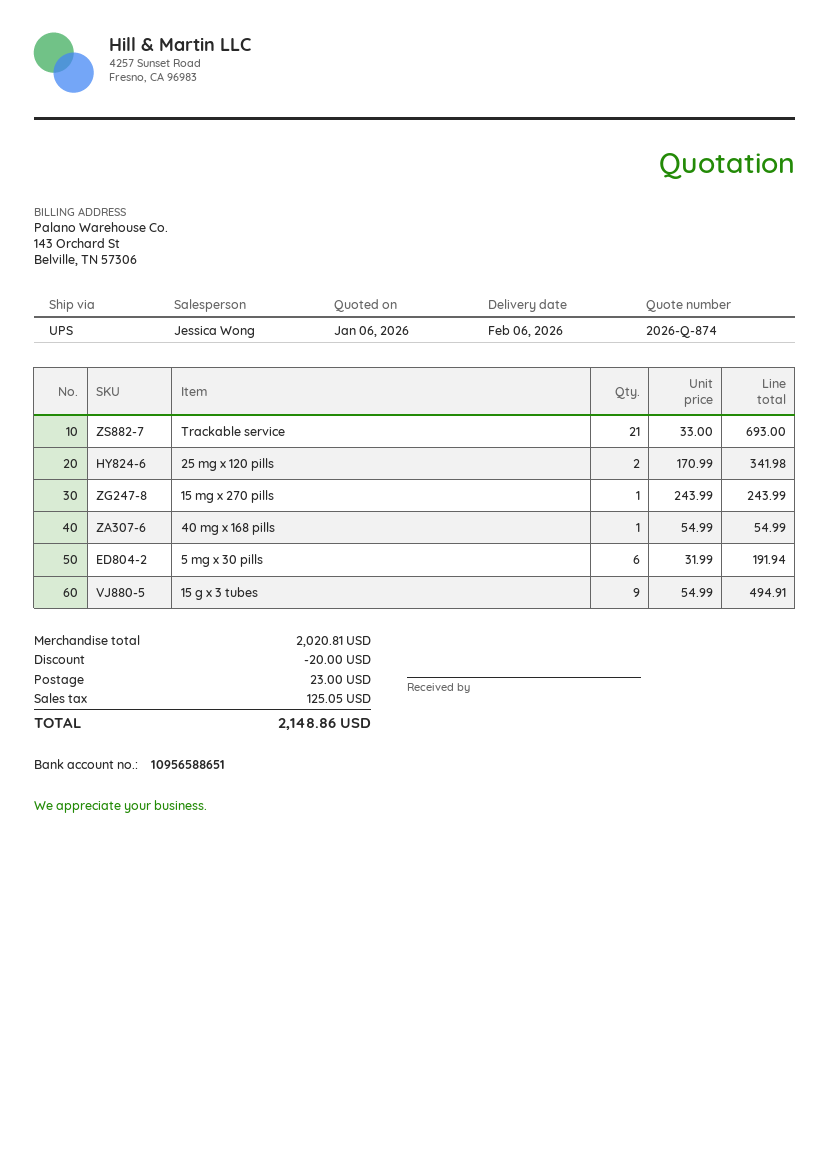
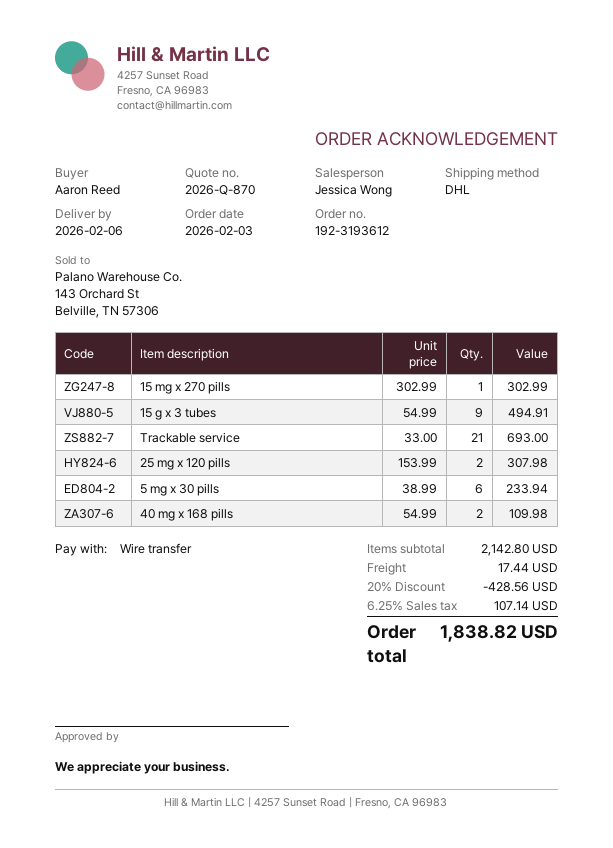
quote number: 2026-Q-874 -> 2026-Q-870
shipping method: UPS -> DHL
25 mg x 120 pills: 2 x 170.99 = 341.98 -> 2 x 153.99 = 307.98
15 mg x 270 pills: 1 x 243.99 = 243.99 -> 1 x 302.99 = 302.99
40 mg x 168 pills: 1 x 54.99 = 54.99 -> 2 x 54.99 = 109.98
5 mg x 30 pills: 6 x 31.99 = 191.94 -> 6 x 38.99 = 233.94
subtotal: 2020.81 -> 2142.80
discount: 20.00 -> 428.56
shipping: 23.00 -> 17.44
tax: 125.05 -> 107.14
total: 2148.86 -> 1838.82

